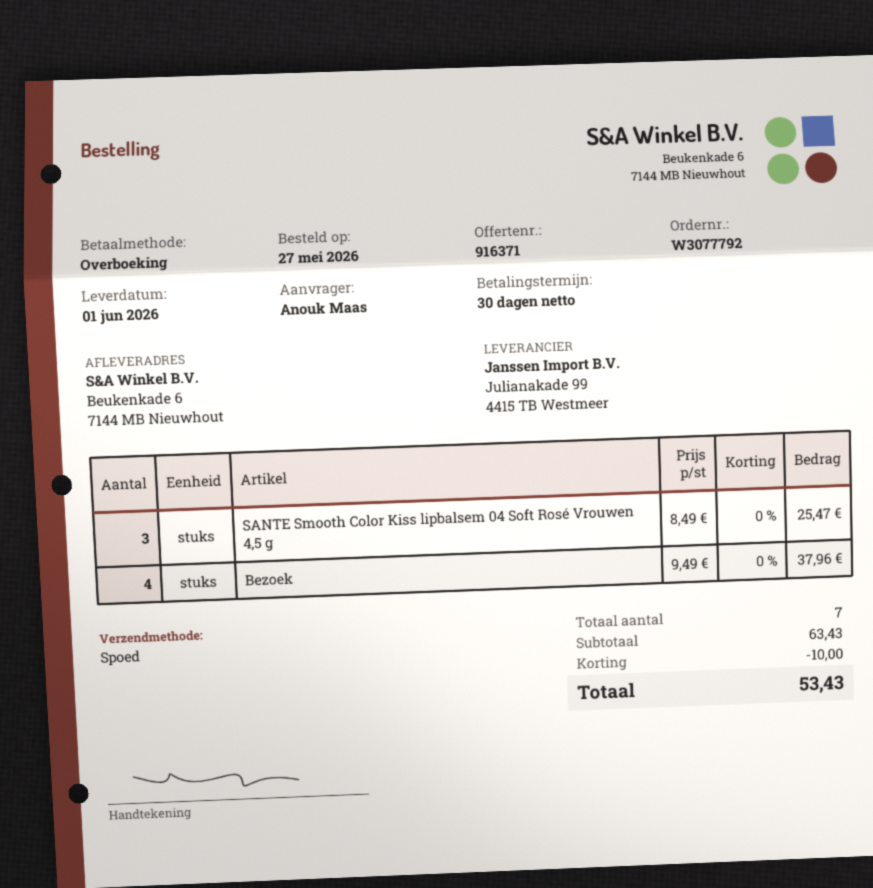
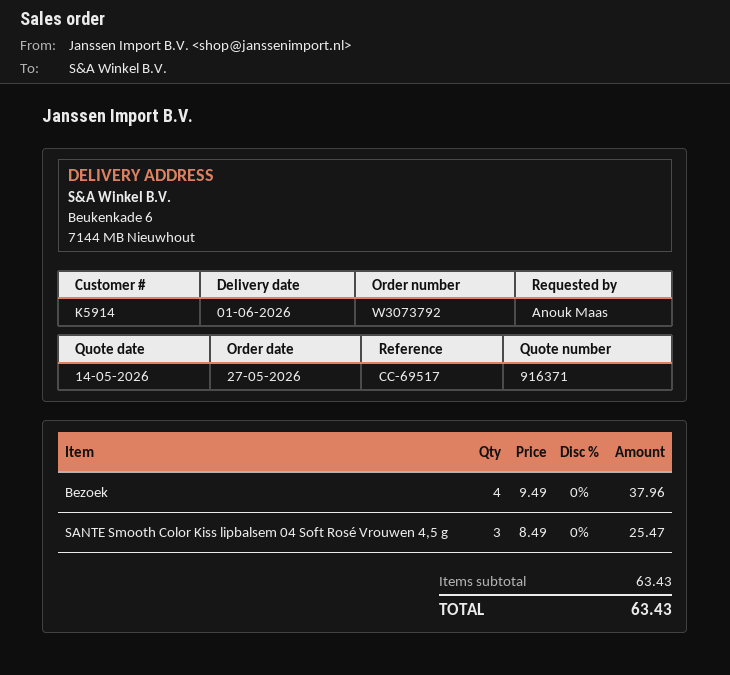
order number: W3077792 -> W3073792
discount: 10.00 -> none
total: 53.43 -> 63.43

